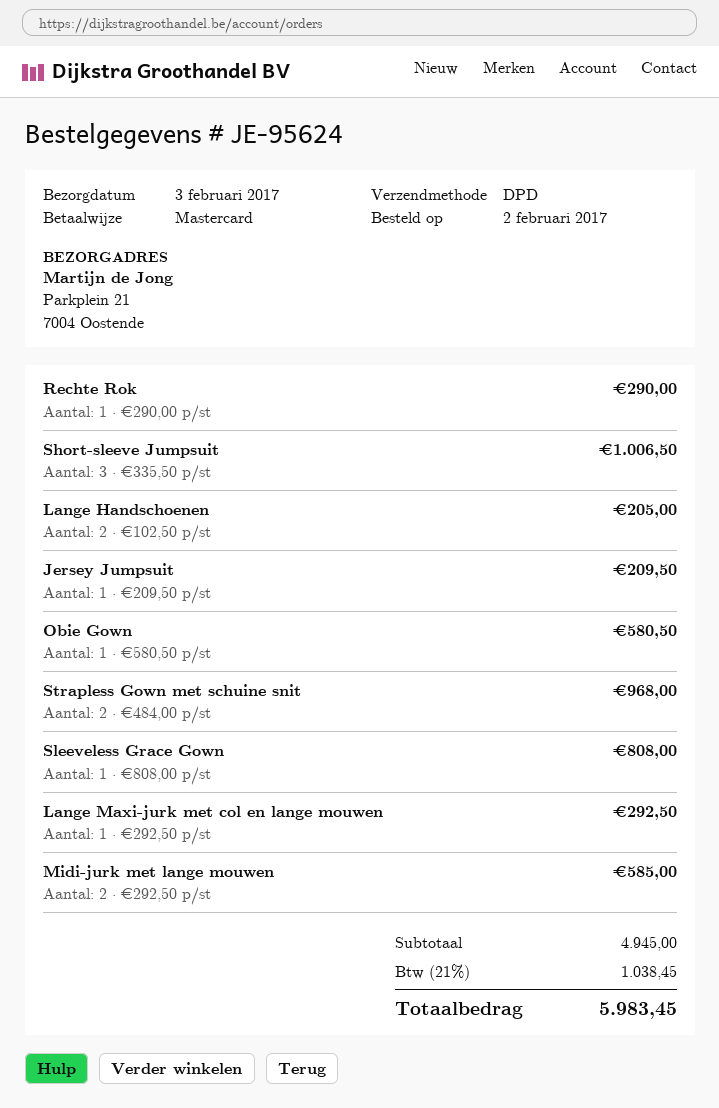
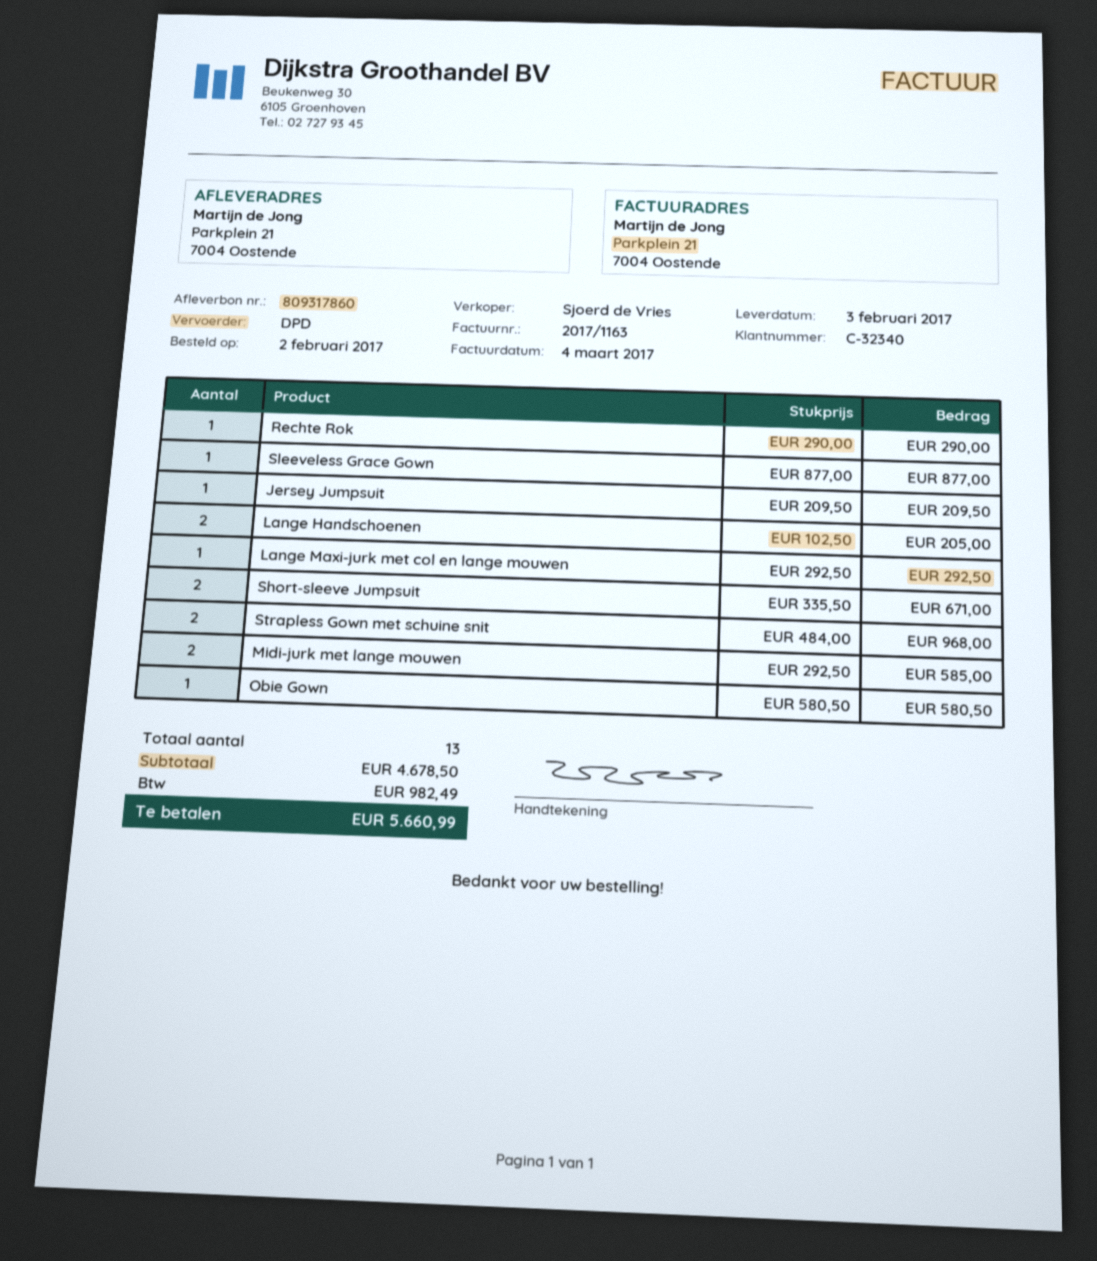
Short-sleeve Jumpsuit: 3 x 335.50 = 1006.50 -> 2 x 335.50 = 671.00
Sleeveless Grace Gown: 1 x 808.00 = 808.00 -> 1 x 877.00 = 877.00
subtotal: 4945.00 -> 4678.50
tax: 1038.45 -> 982.49
total: 5983.45 -> 5660.99

